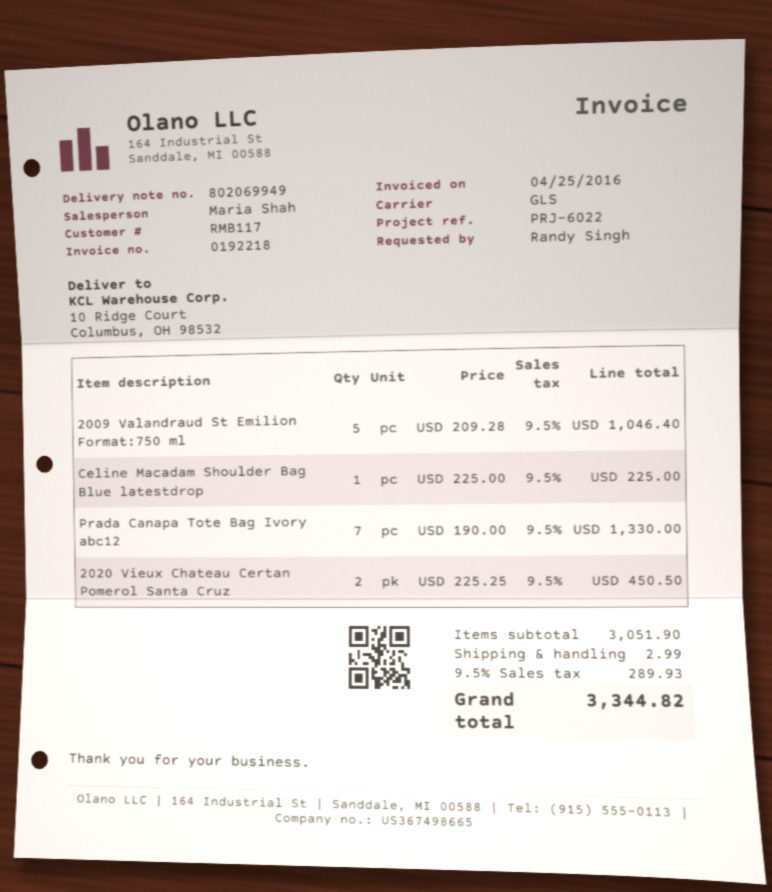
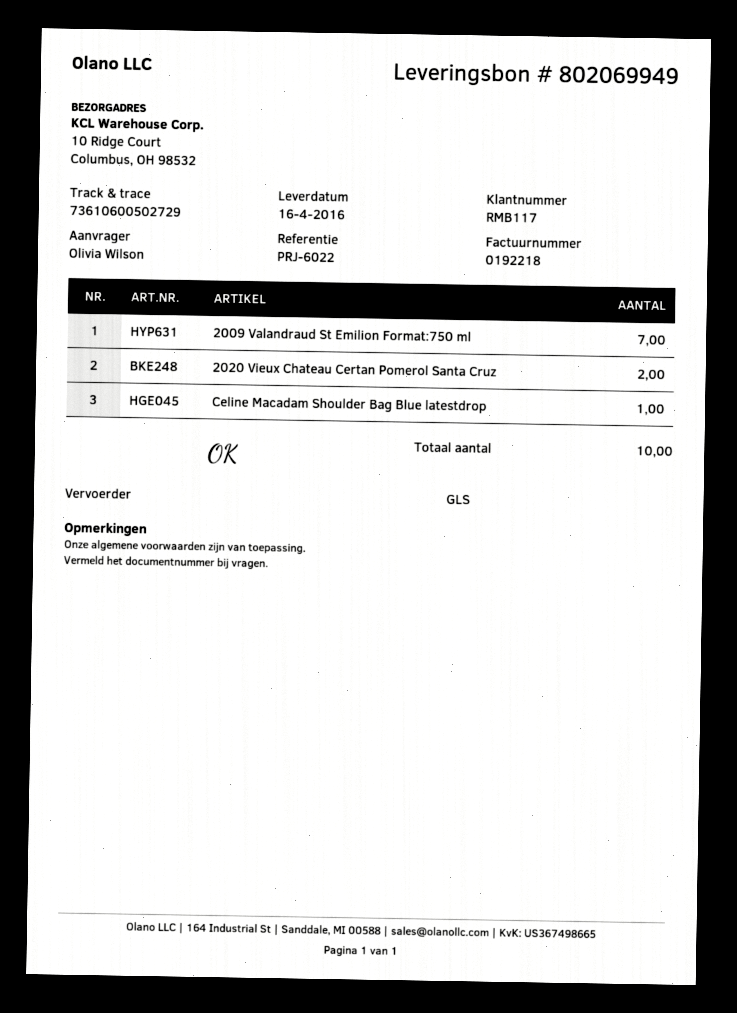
ordered by: Randy Singh -> Olivia Wilson
2009 Valandraud St Emilion Format:750 ml: 5 -> 7
Prada Canapa Tote Bag Ivory abc12: 7 -> none

